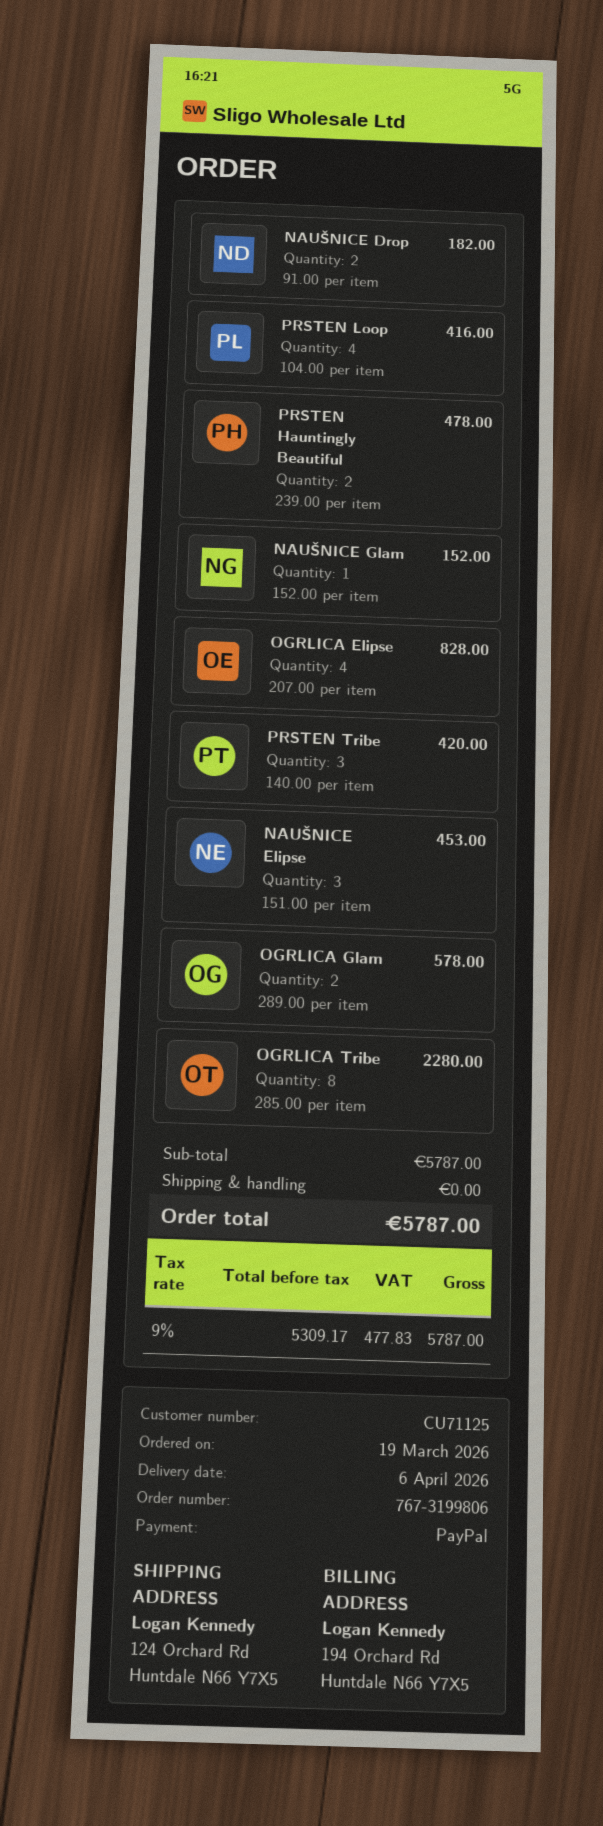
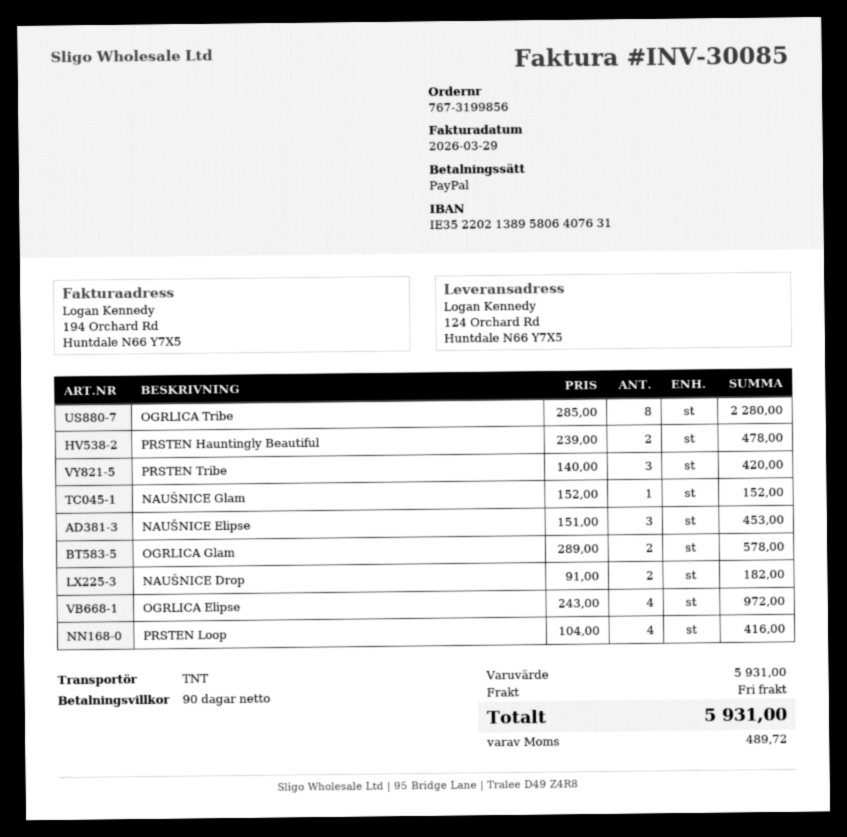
order number: 767-3199806 -> 767-3199856
OGRLICA Elipse: 4 x 207.00 = 828.00 -> 4 x 243.00 = 972.00
subtotal: 5787.00 -> 5931.00
tax: 477.83 -> 489.72
total: 5787.00 -> 5931.00

